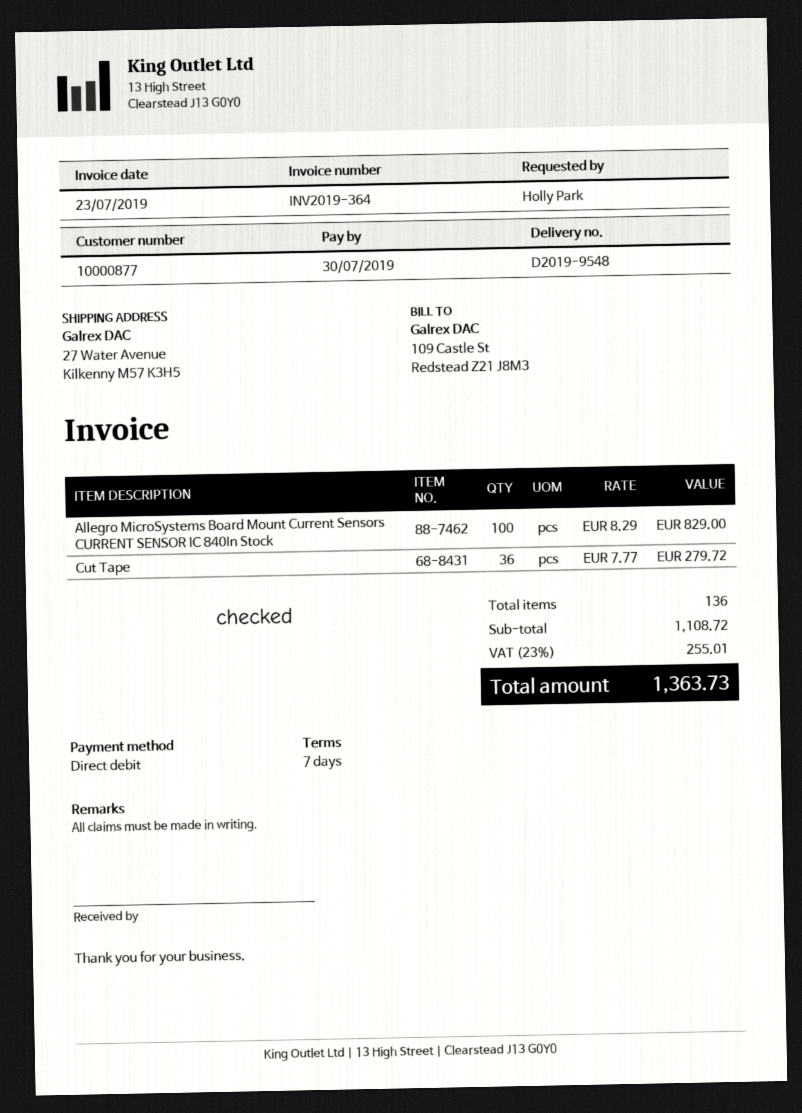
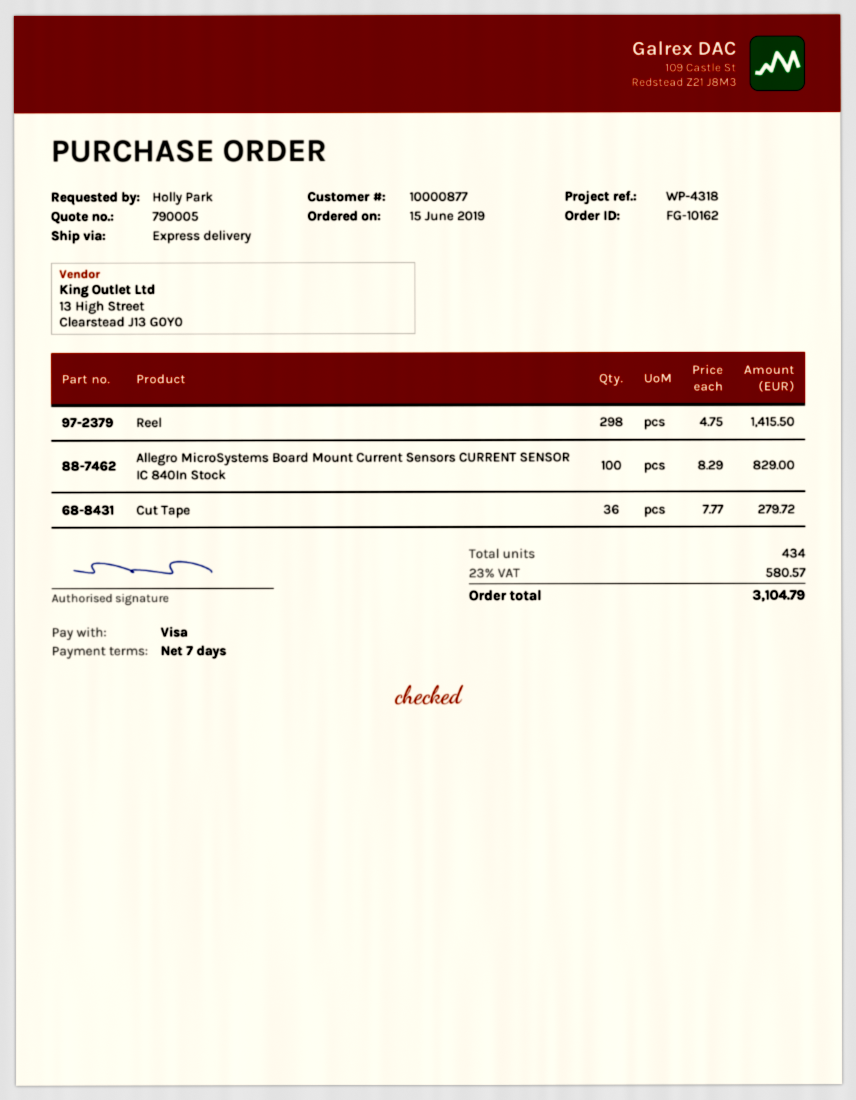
payment method: direct debit -> Visa
Reel: none -> 298 x 4.75 = 1415.50
total quantity: 136 -> 434
tax: 23% = 255.01 -> 23% = 580.57
total: 1363.73 -> 3104.79

